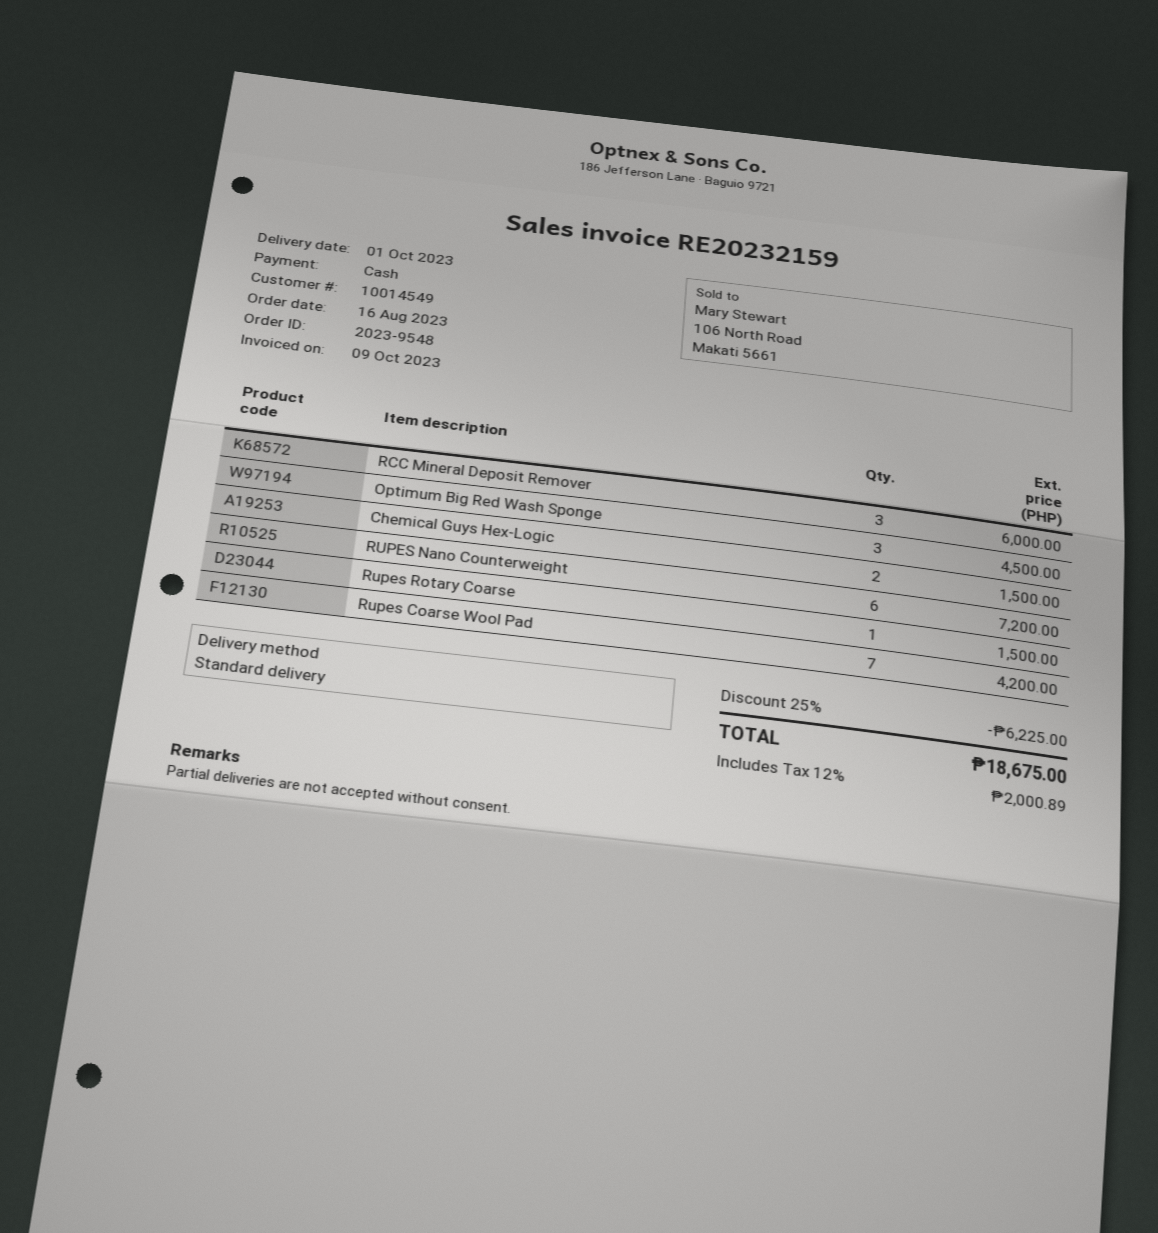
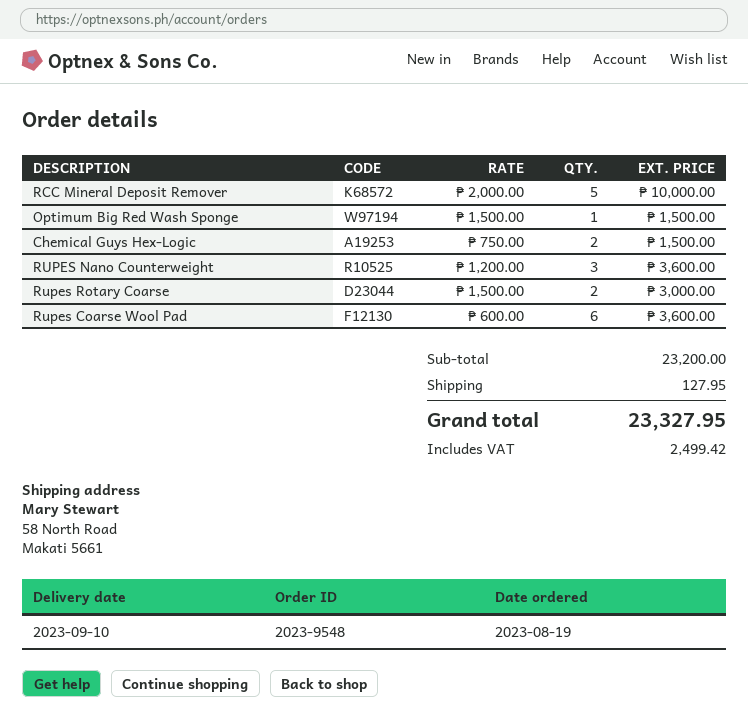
order date: 2023-08-16 -> 2023-08-19
delivery date: 2023-10-01 -> 2023-09-10
RCC Mineral Deposit Remover: 3 for 6000.00 -> 5 for 10000.00
Optimum Big Red Wash Sponge: 3 for 4500.00 -> 1 for 1500.00
RUPES Nano Counterweight: 6 for 7200.00 -> 3 for 3600.00
Rupes Rotary Coarse: 1 for 1500.00 -> 2 for 3000.00
Rupes Coarse Wool Pad: 7 for 4200.00 -> 6 for 3600.00
discount: 25% = 6225.00 -> none
shipping: none -> 127.95
tax: 2000.89 -> 2499.42
total: 18675.00 -> 23327.95

